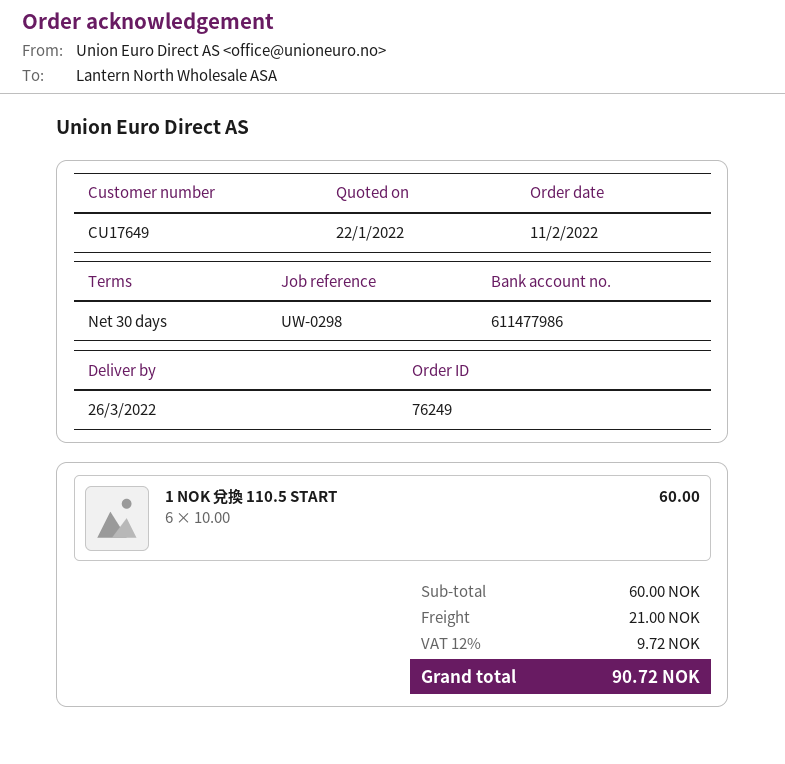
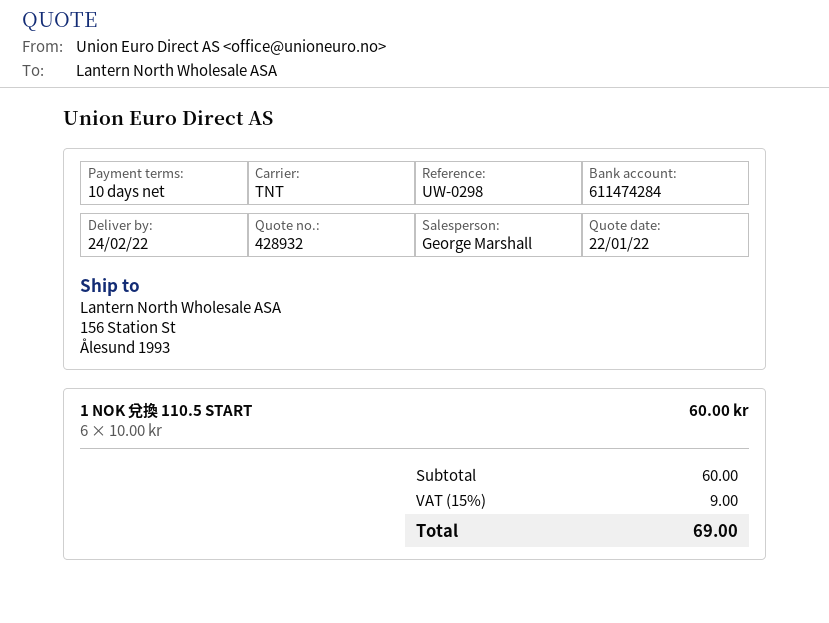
delivery date: 2022-03-26 -> 2022-02-24
payment terms: 30 days -> 10 days
bank account: 611477986 -> 611474284
shipping: 21.00 -> none
tax: 12% = 9.72 -> 15% = 9.00
total: 90.72 -> 69.00

